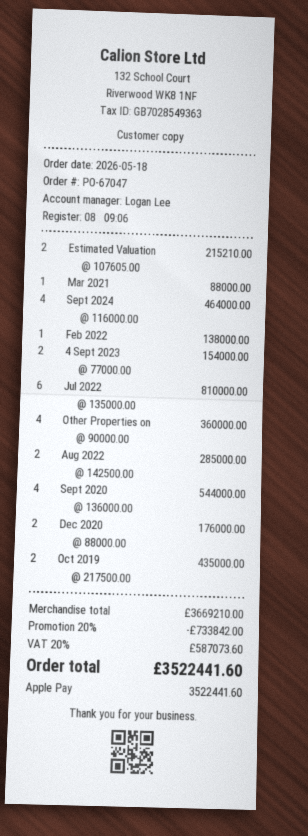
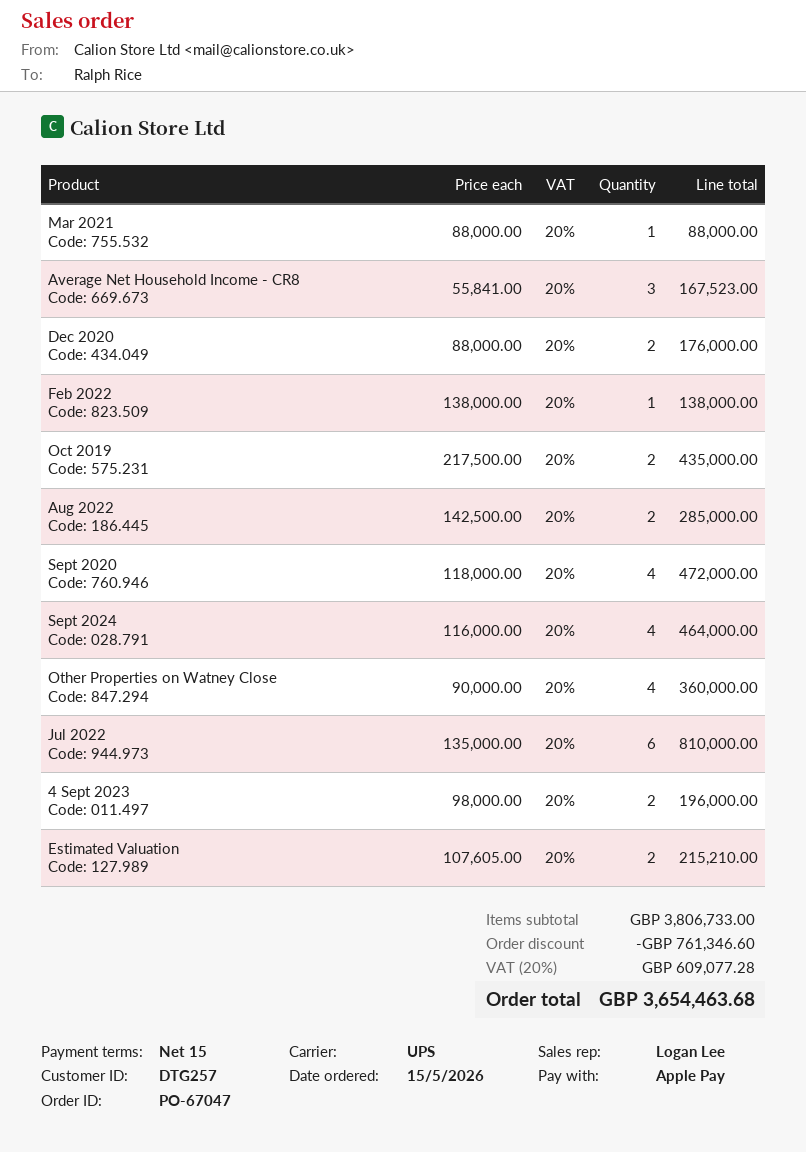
order date: 2026-05-18 -> 2026-05-15
4 Sept 2023: 2 x 77000.00 = 154000.00 -> 2 x 98000.00 = 196000.00
Sept 2020: 4 x 136000.00 = 544000.00 -> 4 x 118000.00 = 472000.00
Average Net Household Income - CR8: none -> 3 x 55841.00 = 167523.00
subtotal: 3669210.00 -> 3806733.00
discount: 733842.00 -> 761346.60
tax: 20% = 587073.60 -> 20% = 609077.28
total: 3522441.60 -> 3654463.68

